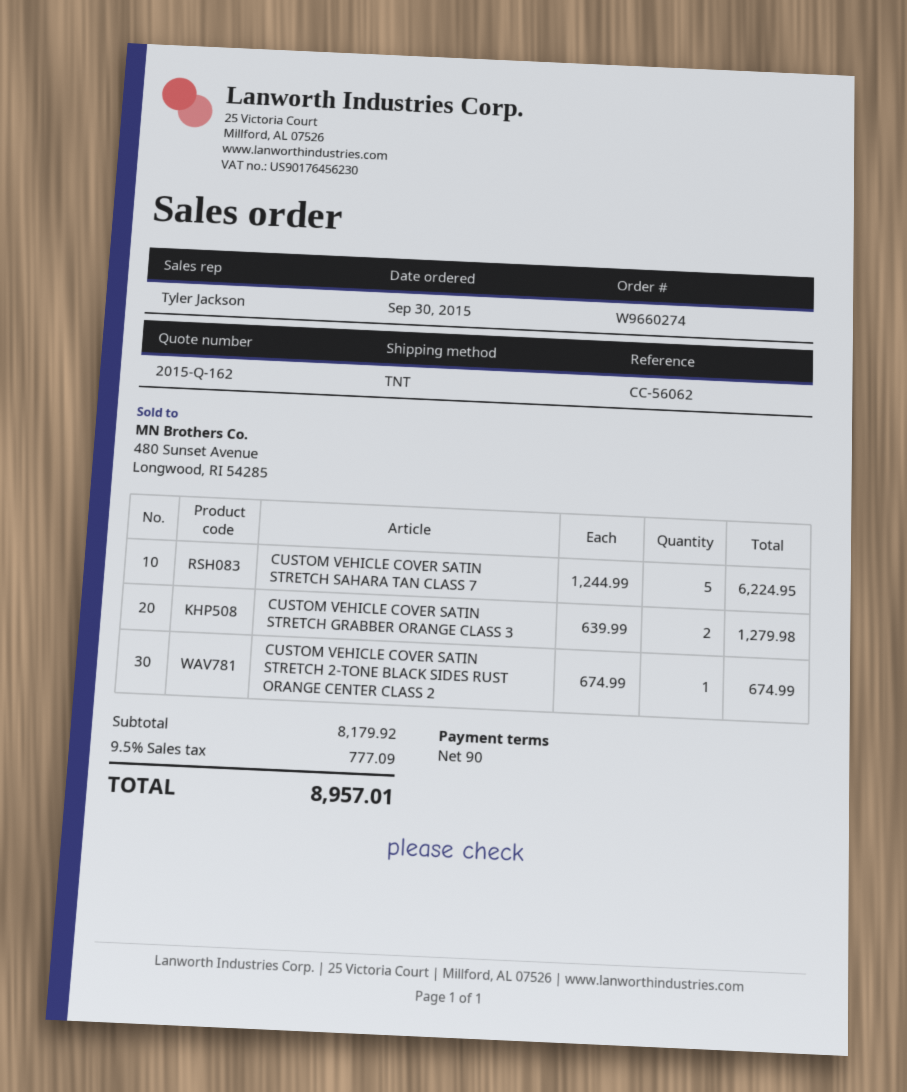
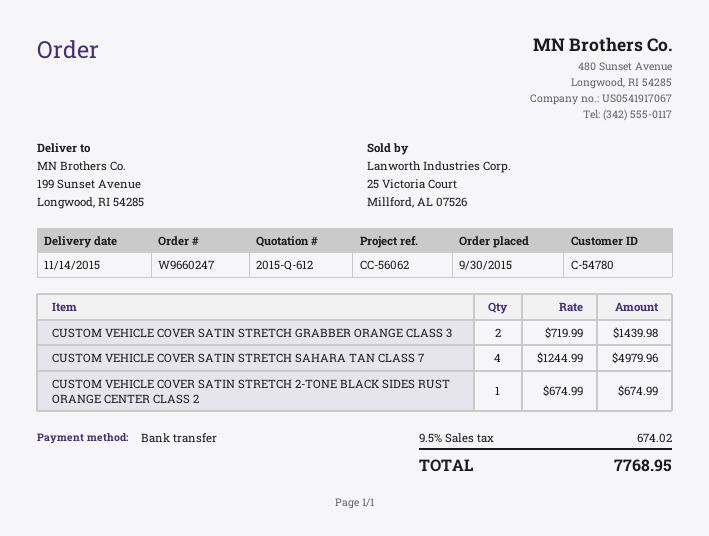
quote number: 2015-Q-162 -> 2015-Q-612
order number: W9660274 -> W9660247
CUSTOM VEHICLE COVER SATIN STRETCH SAHARA TAN CLASS 7: 5 x 1244.99 = 6224.95 -> 4 x 1244.99 = 4979.96
CUSTOM VEHICLE COVER SATIN STRETCH GRABBER ORANGE CLASS 3: 2 x 639.99 = 1279.98 -> 2 x 719.99 = 1439.98
tax: 9.5% = 777.09 -> 9.5% = 674.02
total: 8957.01 -> 7768.95

